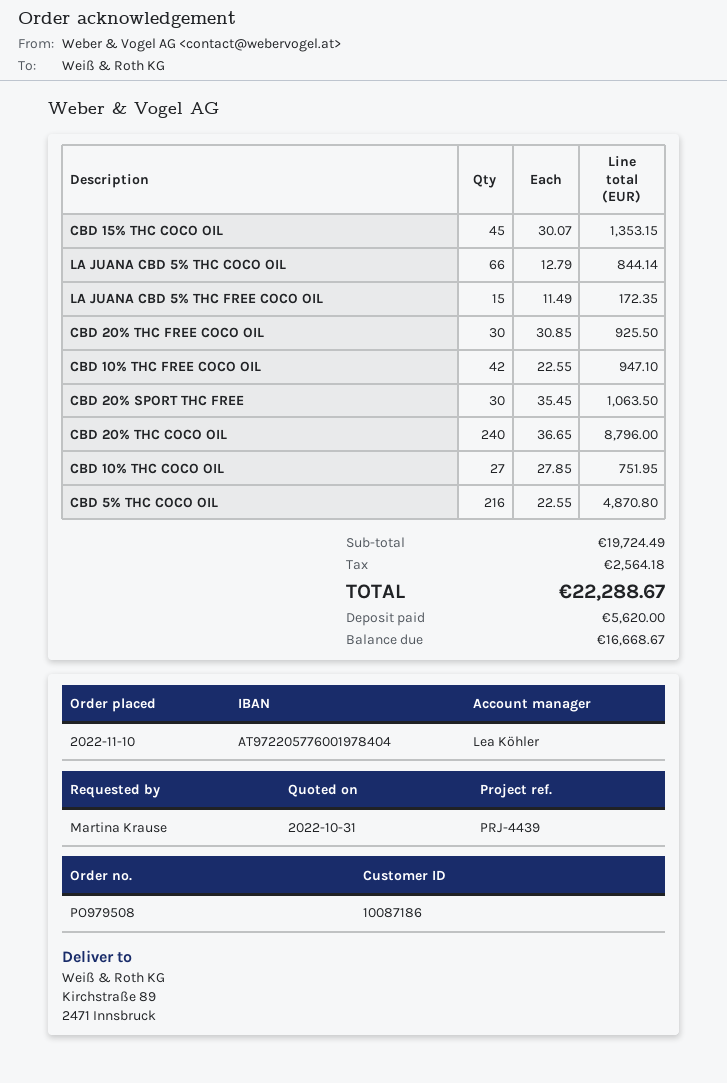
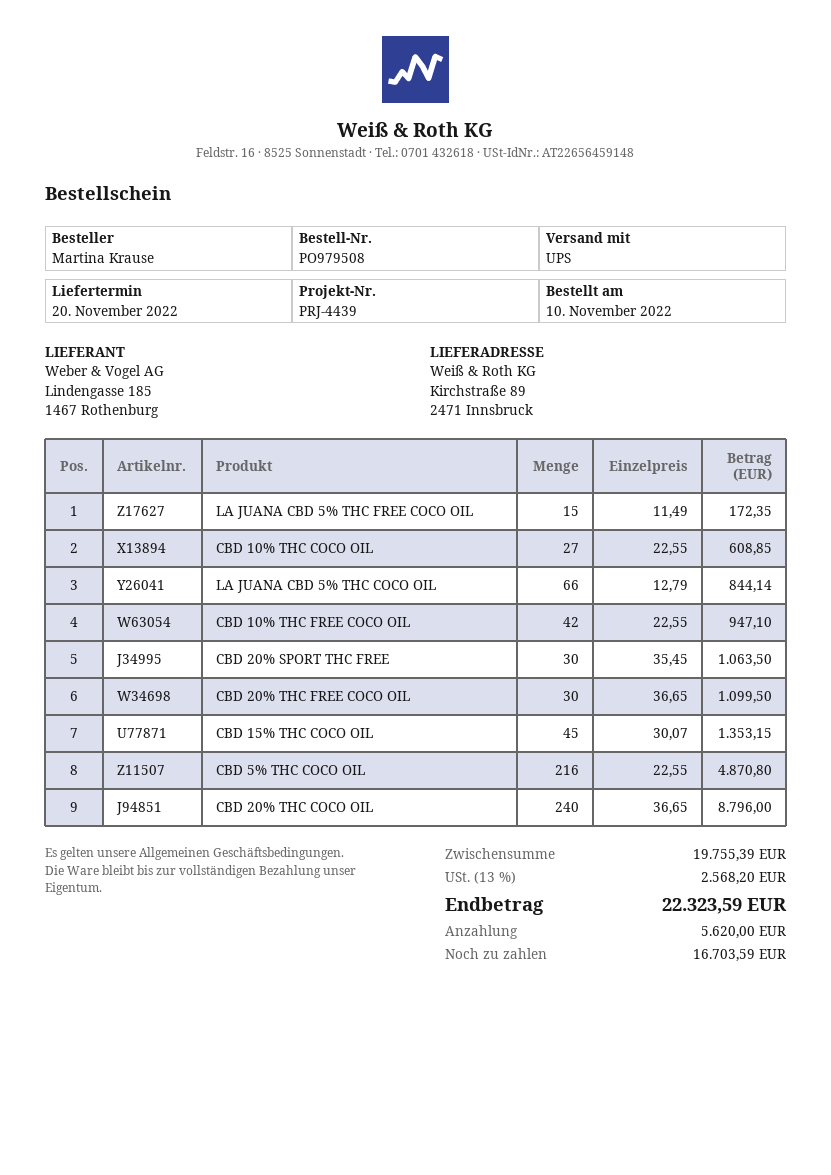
CBD 20% THC FREE COCO OIL: 30 x 30.85 = 925.50 -> 30 x 36.65 = 1099.50
CBD 10% THC COCO OIL: 27 x 27.85 = 751.95 -> 27 x 22.55 = 608.85
subtotal: 19724.49 -> 19755.39
tax: 2564.18 -> 2568.20
total: 22288.67 -> 22323.59
balance: 16668.67 -> 16703.59

